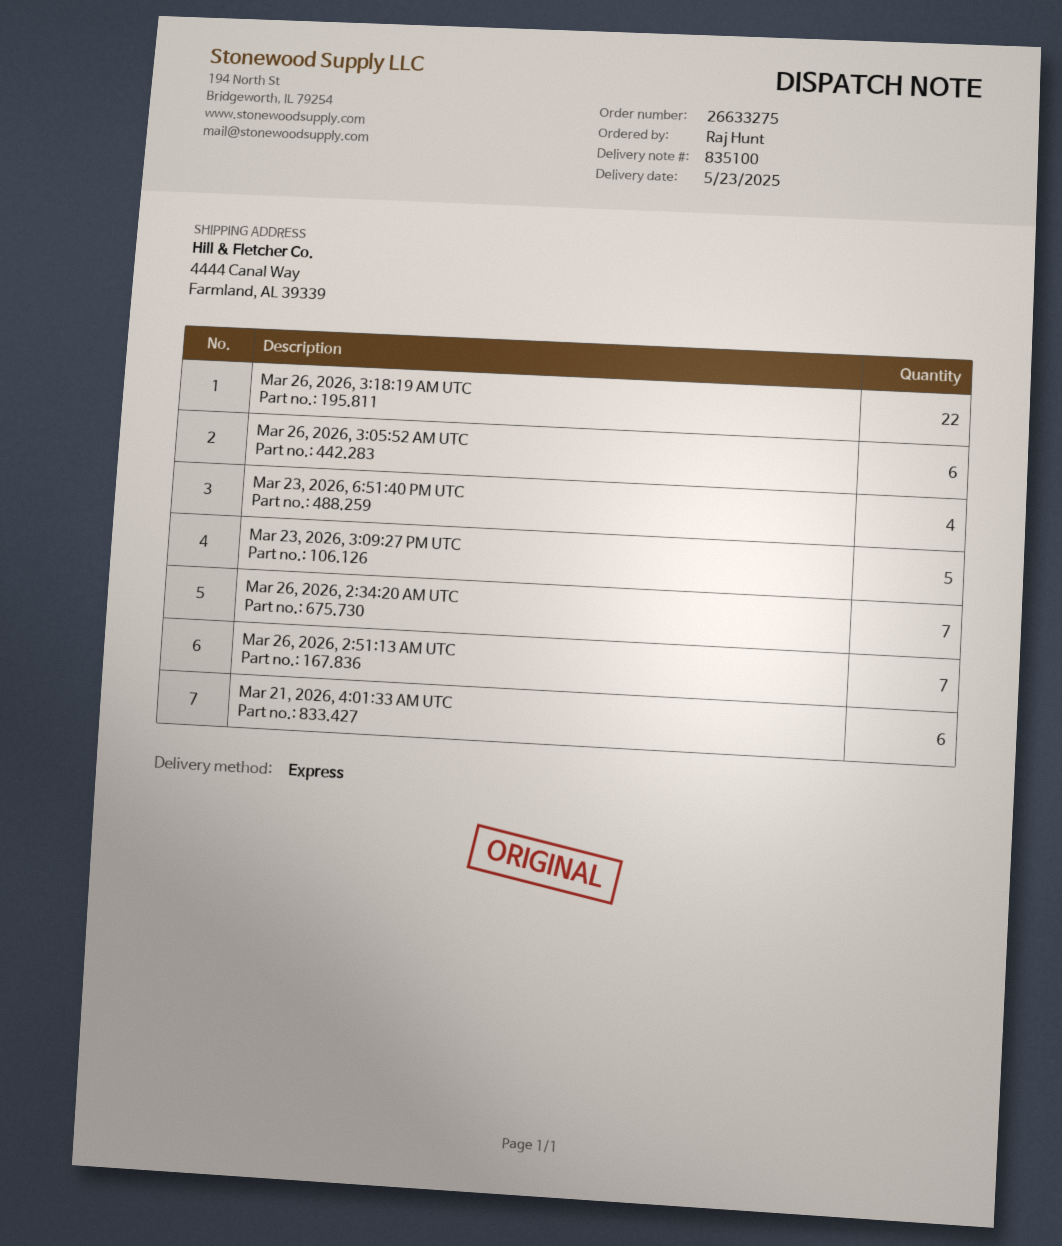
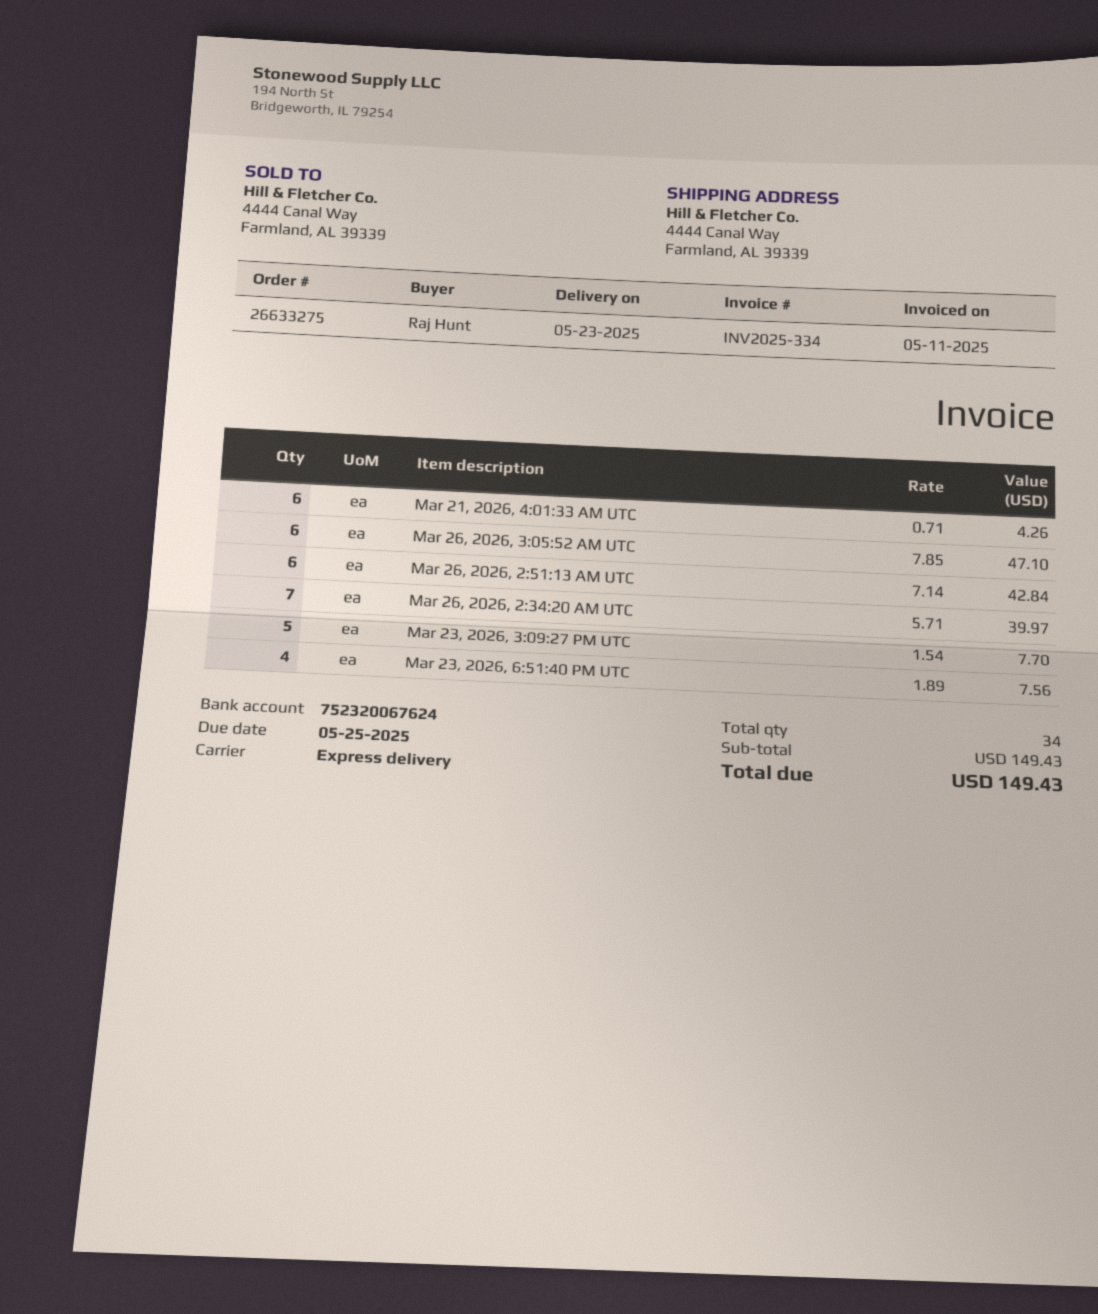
Mar 26, 2026, 3:18:19 AM UTC: 22 -> none
Mar 26, 2026, 2:51:13 AM UTC: 7 -> 6

